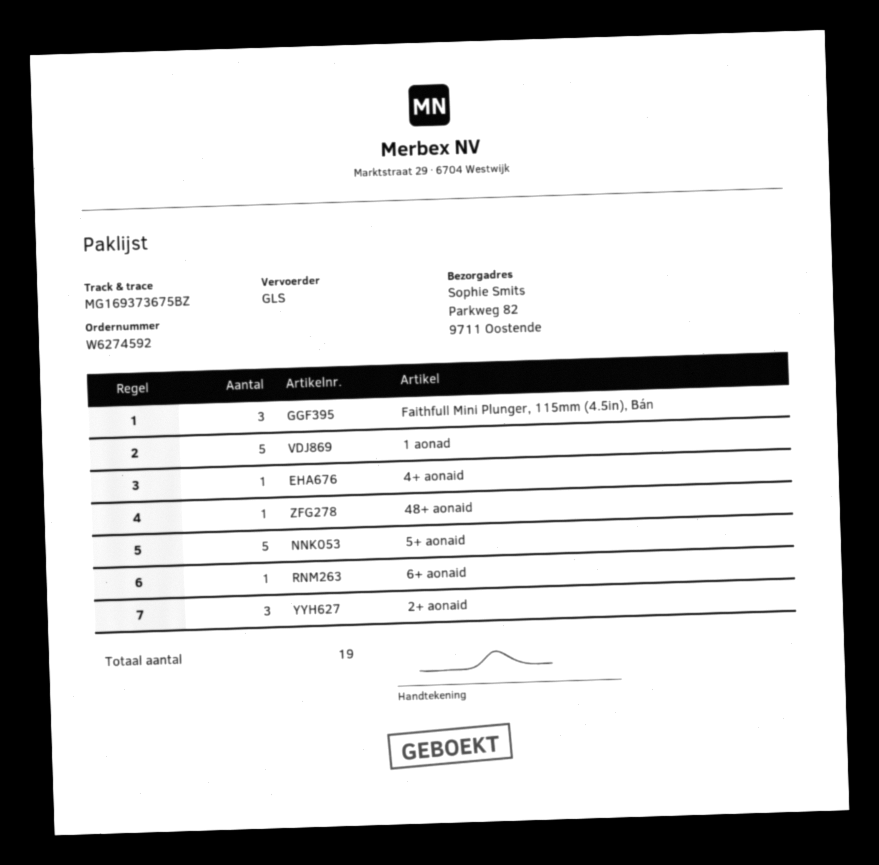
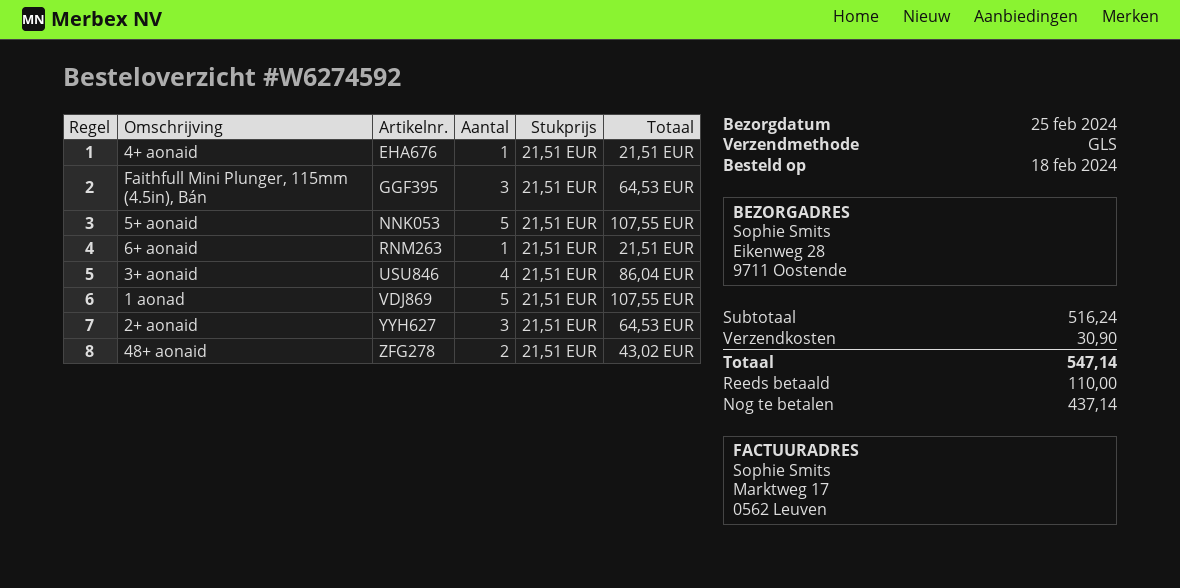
ship to: Parkweg 82, 9711 Oostende -> Eikenweg 28, 9711 Oostende
48+ aonaid: 1 -> 2
3+ aonaid: none -> 4

